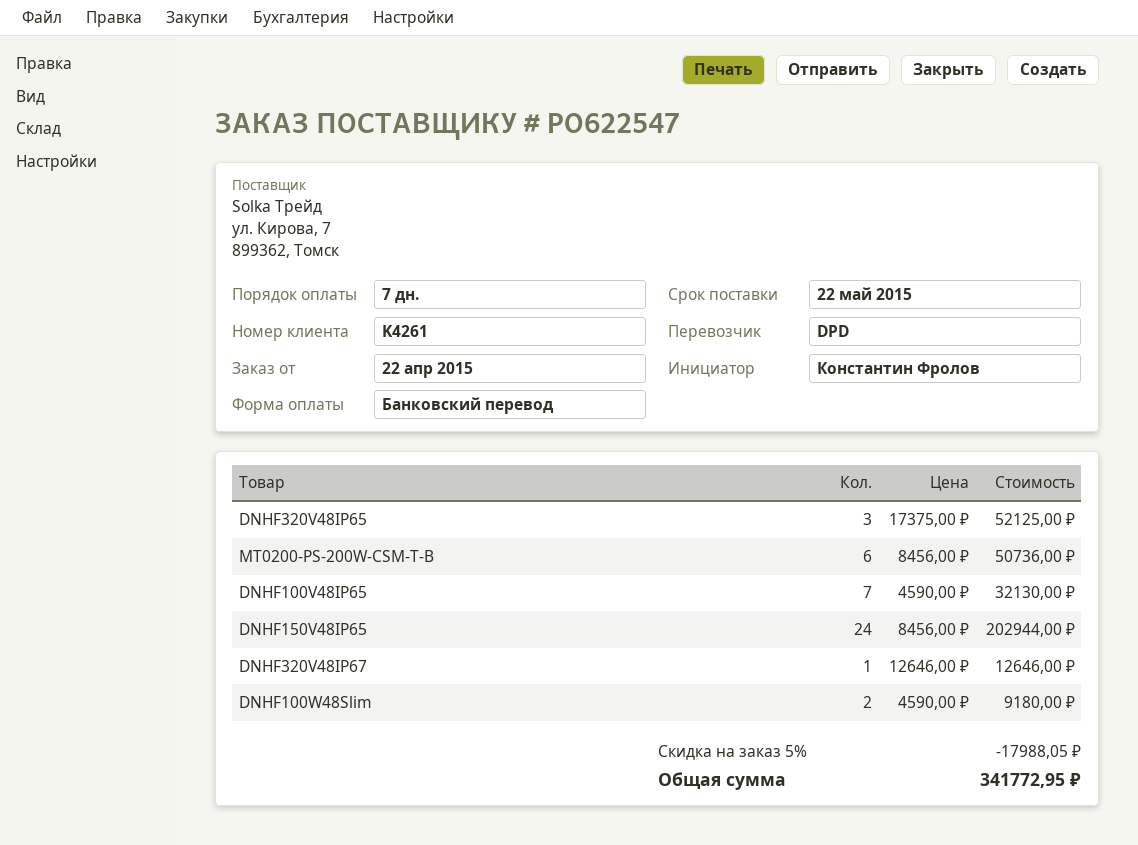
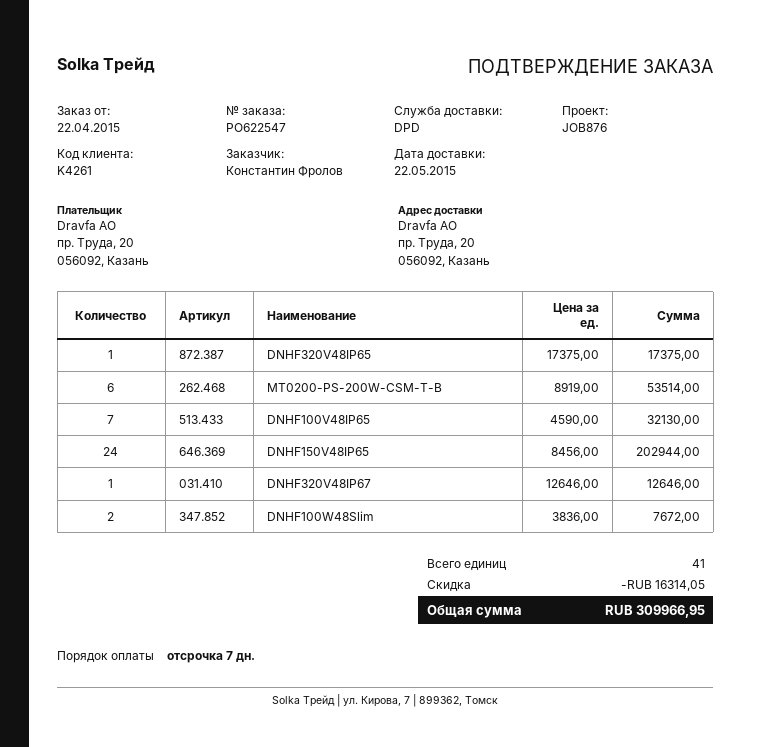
DNHF320V48IP65: 3 x 17375.00 = 52125.00 -> 1 x 17375.00 = 17375.00
MT0200-PS-200W-CSM-T-B: 6 x 8456.00 = 50736.00 -> 6 x 8919.00 = 53514.00
DNHF100W48Slim: 2 x 4590.00 = 9180.00 -> 2 x 3836.00 = 7672.00
discount: 17988.05 -> 16314.05
total: 341772.95 -> 309966.95

